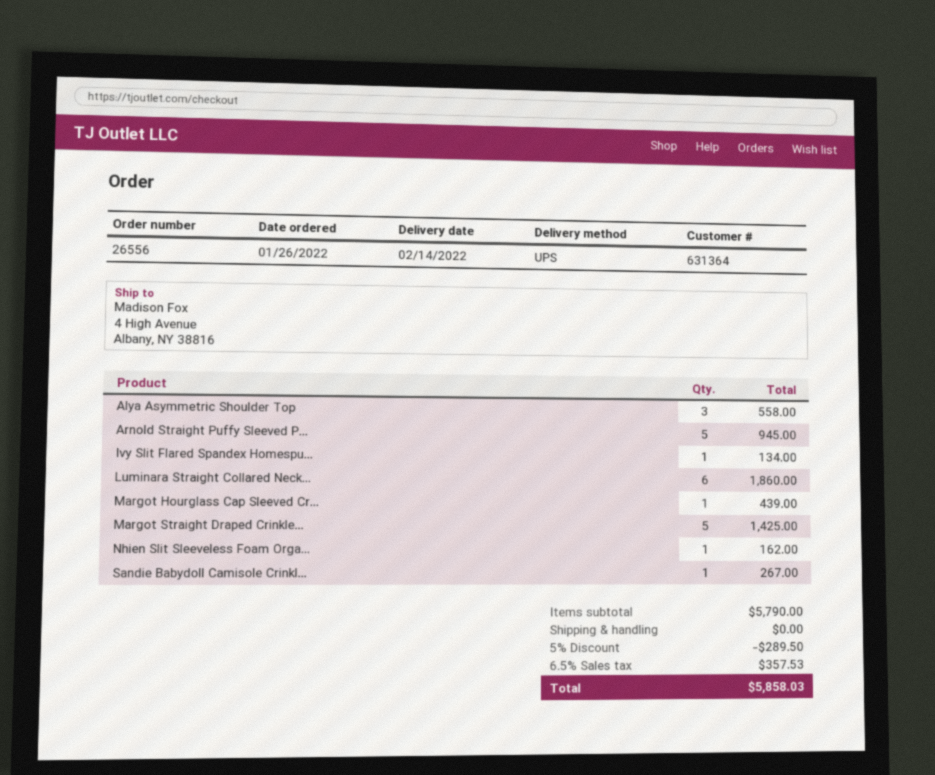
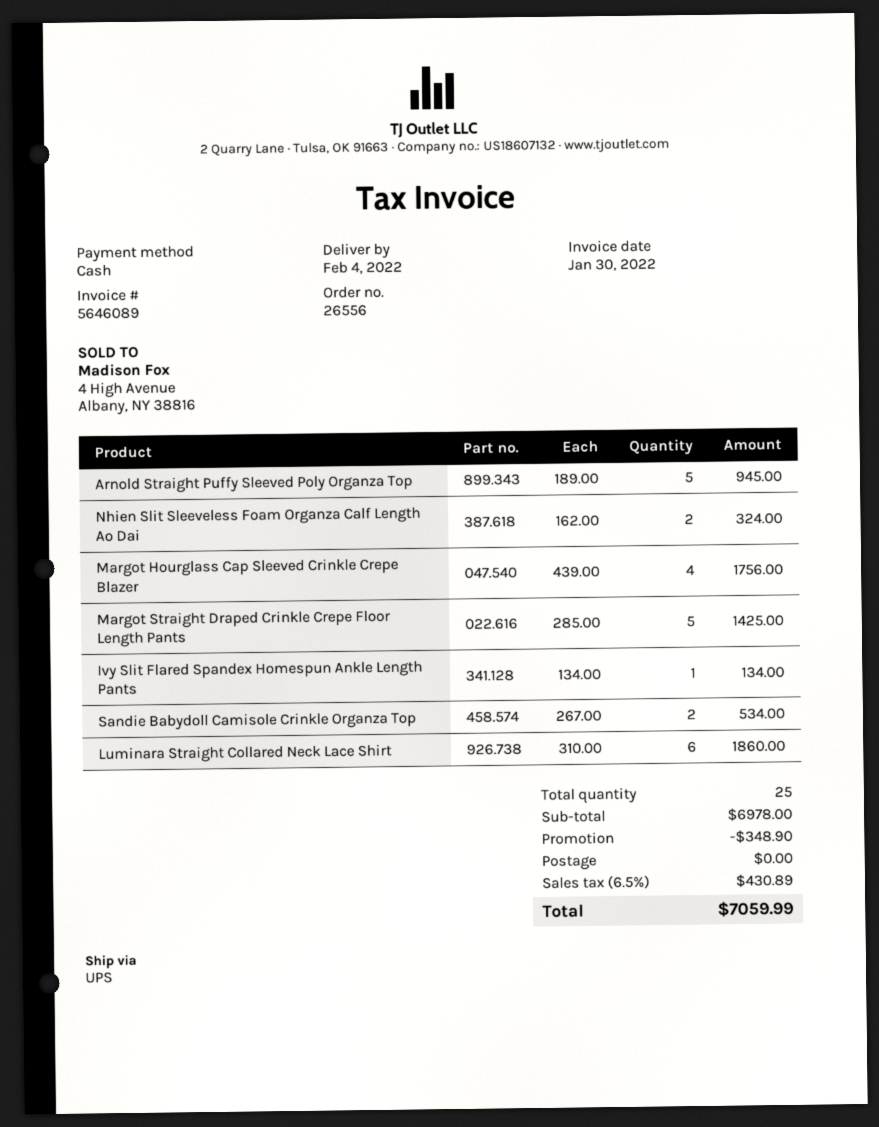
delivery date: 2022-02-14 -> 2022-02-04
Alya Asymmetric Shoulder Top: 3 for 558.00 -> none
Margot Hourglass Cap Sleeved Cr...: 1 for 439.00 -> 4 for 1756.00
Nhien Slit Sleeveless Foam Orga...: 1 for 162.00 -> 2 for 324.00
Sandie Babydoll Camisole Crinkl...: 1 for 267.00 -> 2 for 534.00
subtotal: 5790.00 -> 6978.00
discount: 289.50 -> 348.90
tax: 6.5% = 357.53 -> 6.5% = 430.89
total: 5858.03 -> 7059.99

